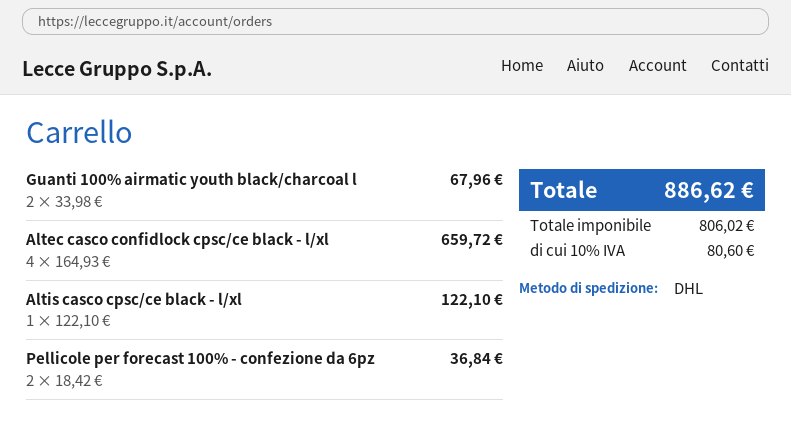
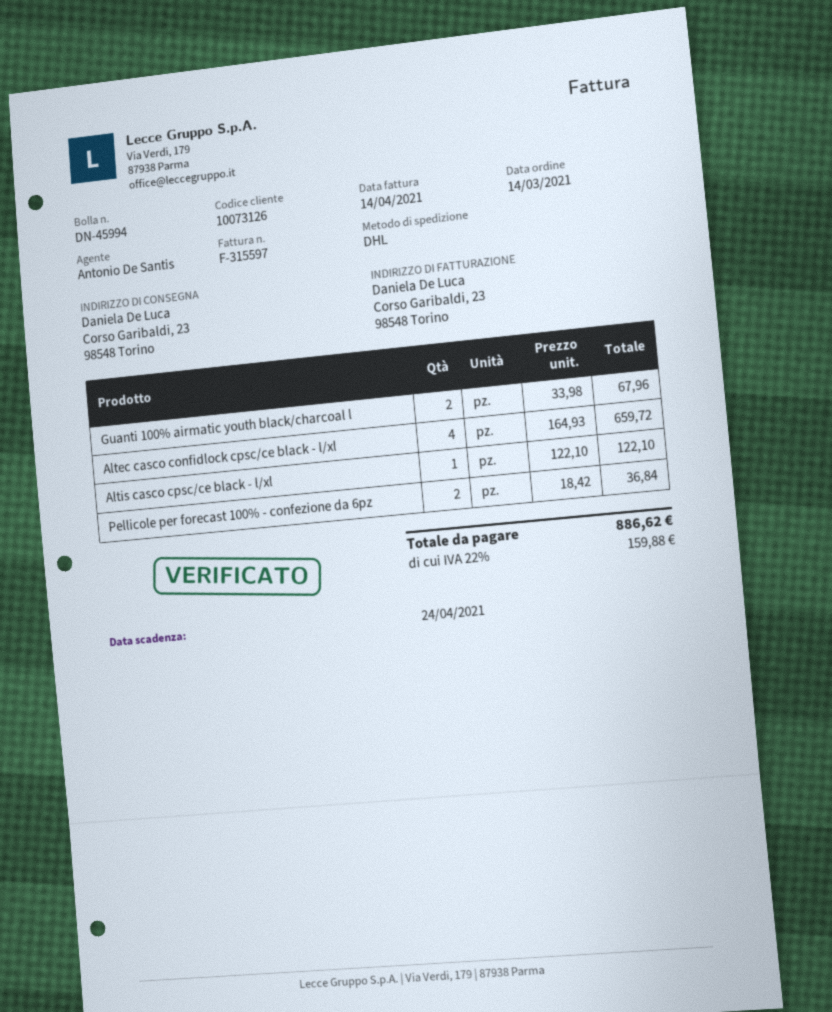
tax: 10% = 80.60 -> 22% = 159.88

